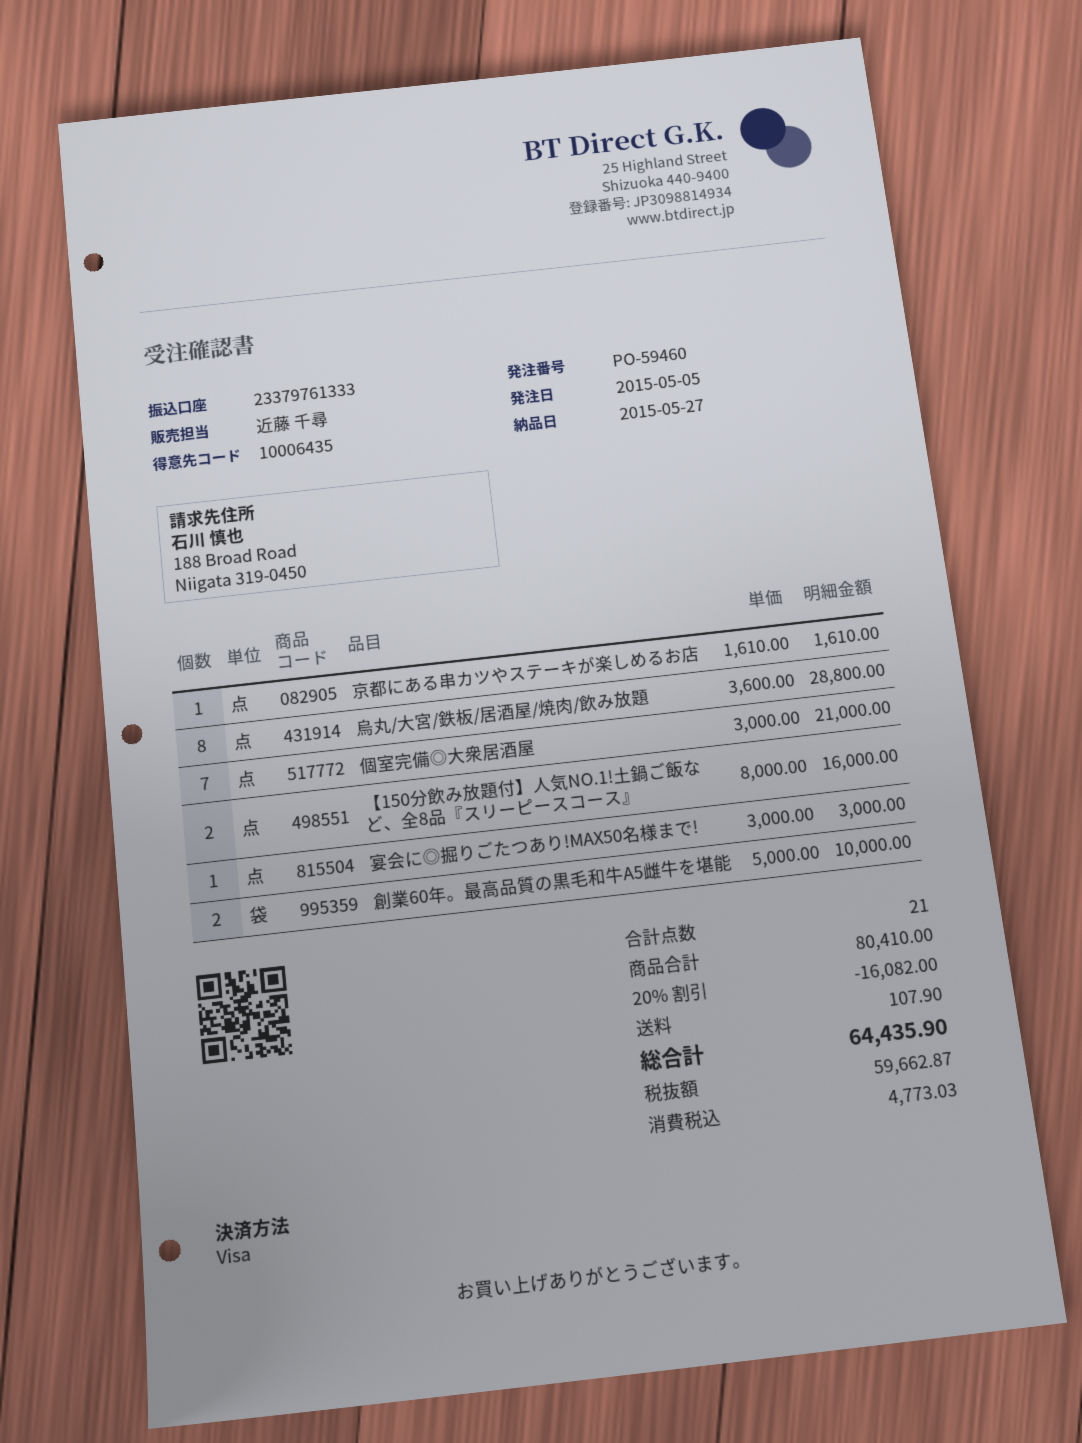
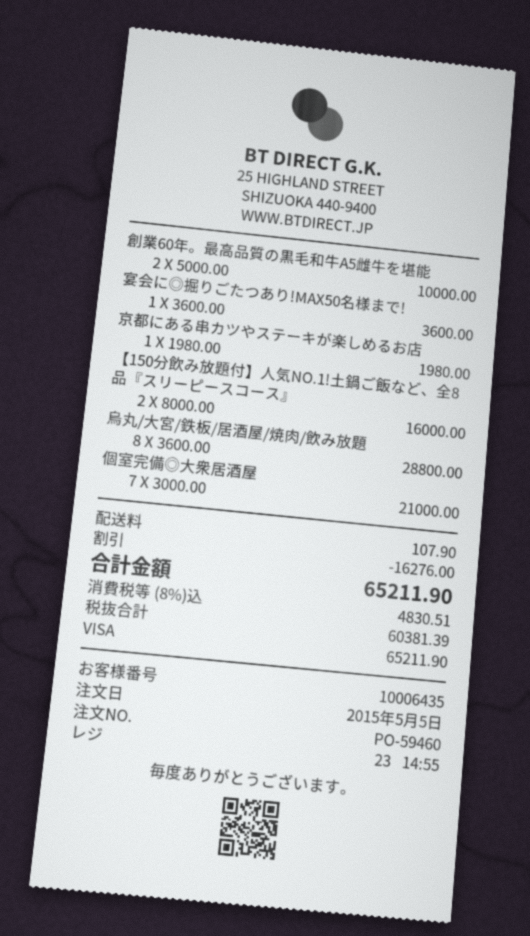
京都にある串カツやステーキが楽しめるお店: 1 x 1610.00 = 1610.00 -> 1 x 1980.00 = 1980.00
宴会に◎掘りごたつあり!MAX50名様まで!: 1 x 3000.00 = 3000.00 -> 1 x 3600.00 = 3600.00
discount: 16082.00 -> 16276.00
net: 59662.87 -> 60381.39
tax: 4773.03 -> 4830.51
total: 64435.90 -> 65211.90

